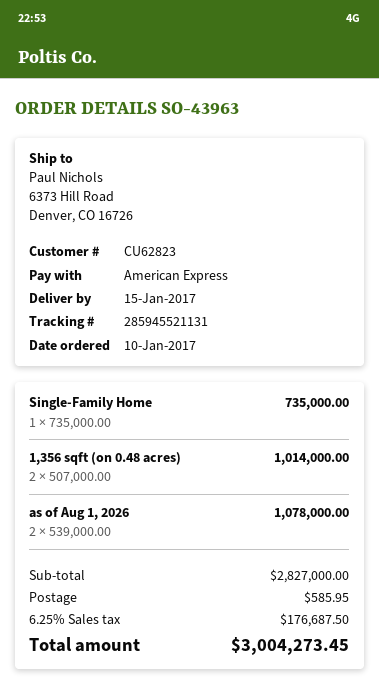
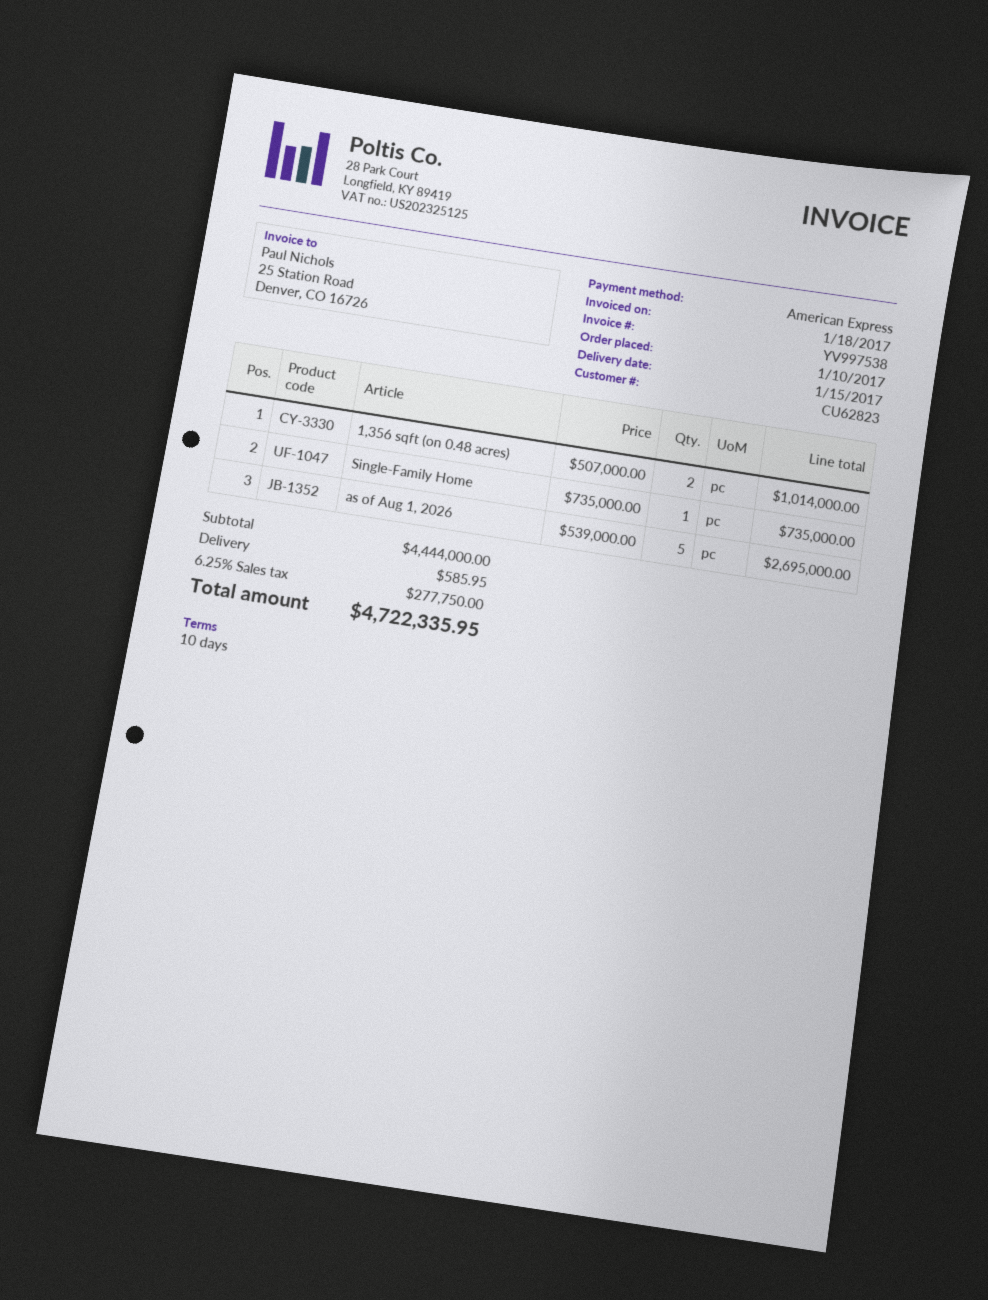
as of Aug 1, 2026: 2 x 539000.00 = 1078000.00 -> 5 x 539000.00 = 2695000.00
subtotal: 2827000.00 -> 4444000.00
tax: 6.25% = 176687.50 -> 6.25% = 277750.00
total: 3004273.45 -> 4722335.95

